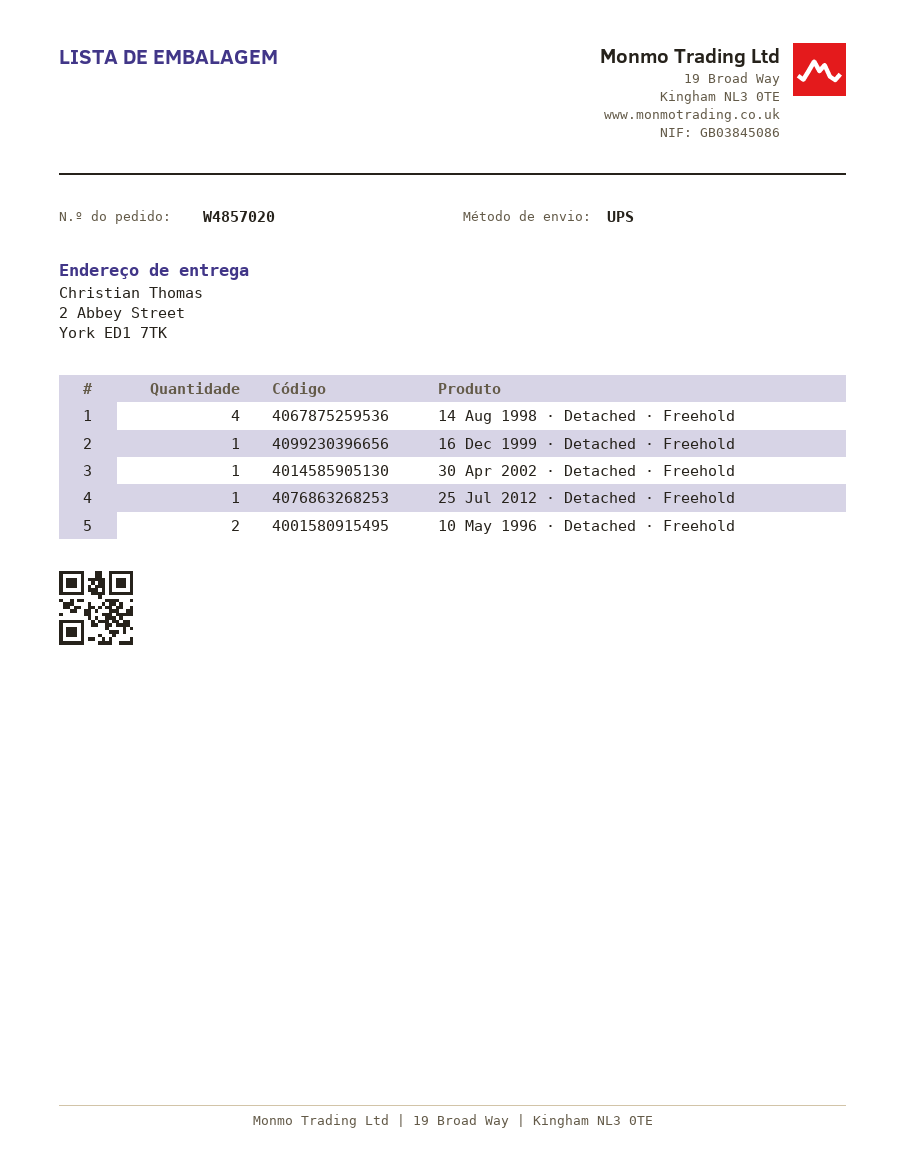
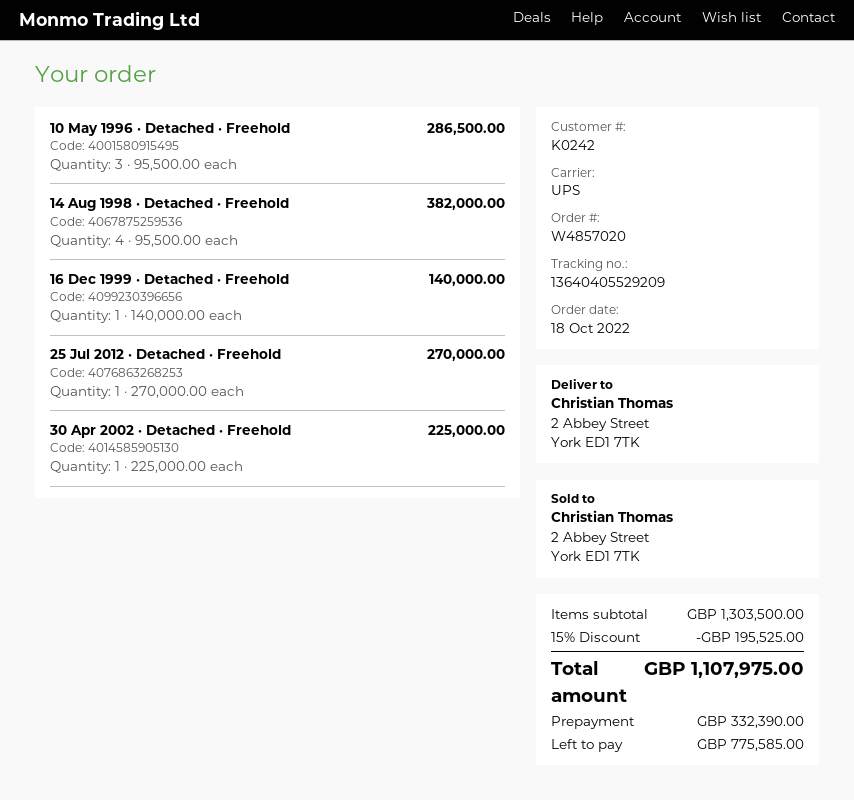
10 May 1996 · Detached · Freehold: 2 -> 3

